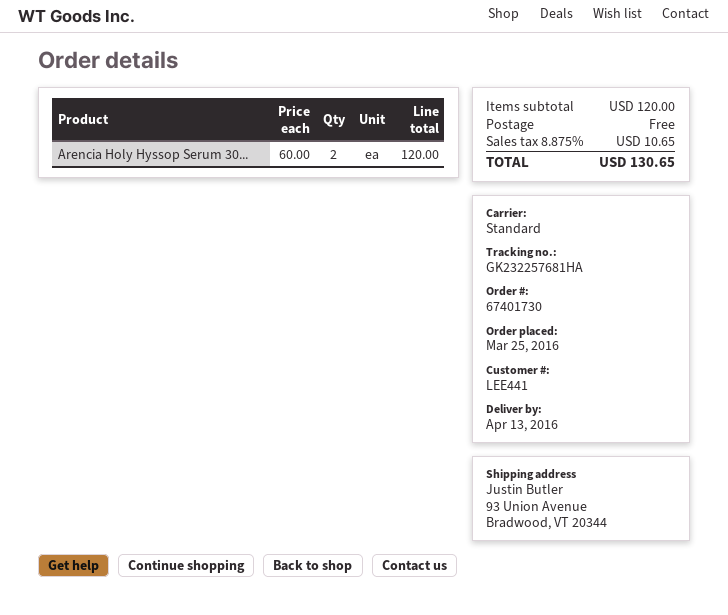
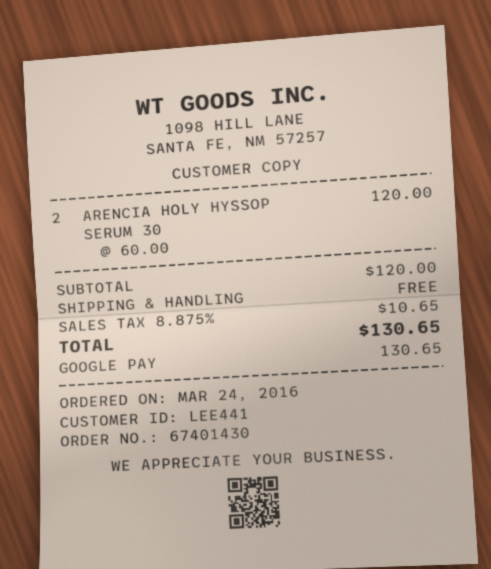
order number: 67401730 -> 67401430
order date: 2016-03-25 -> 2016-03-24

